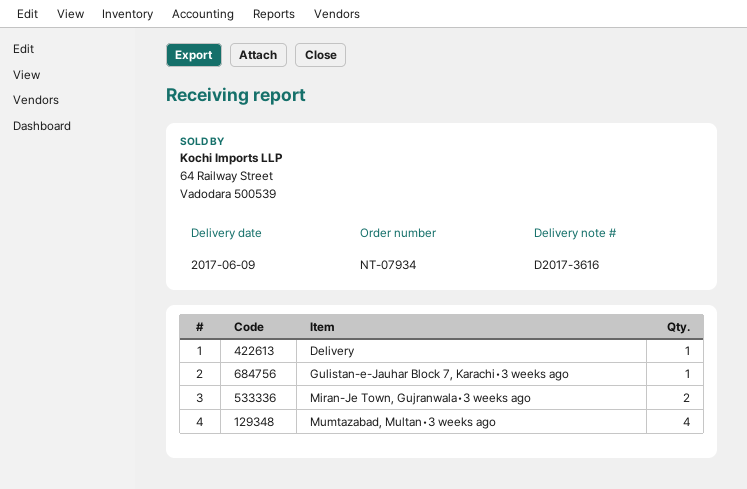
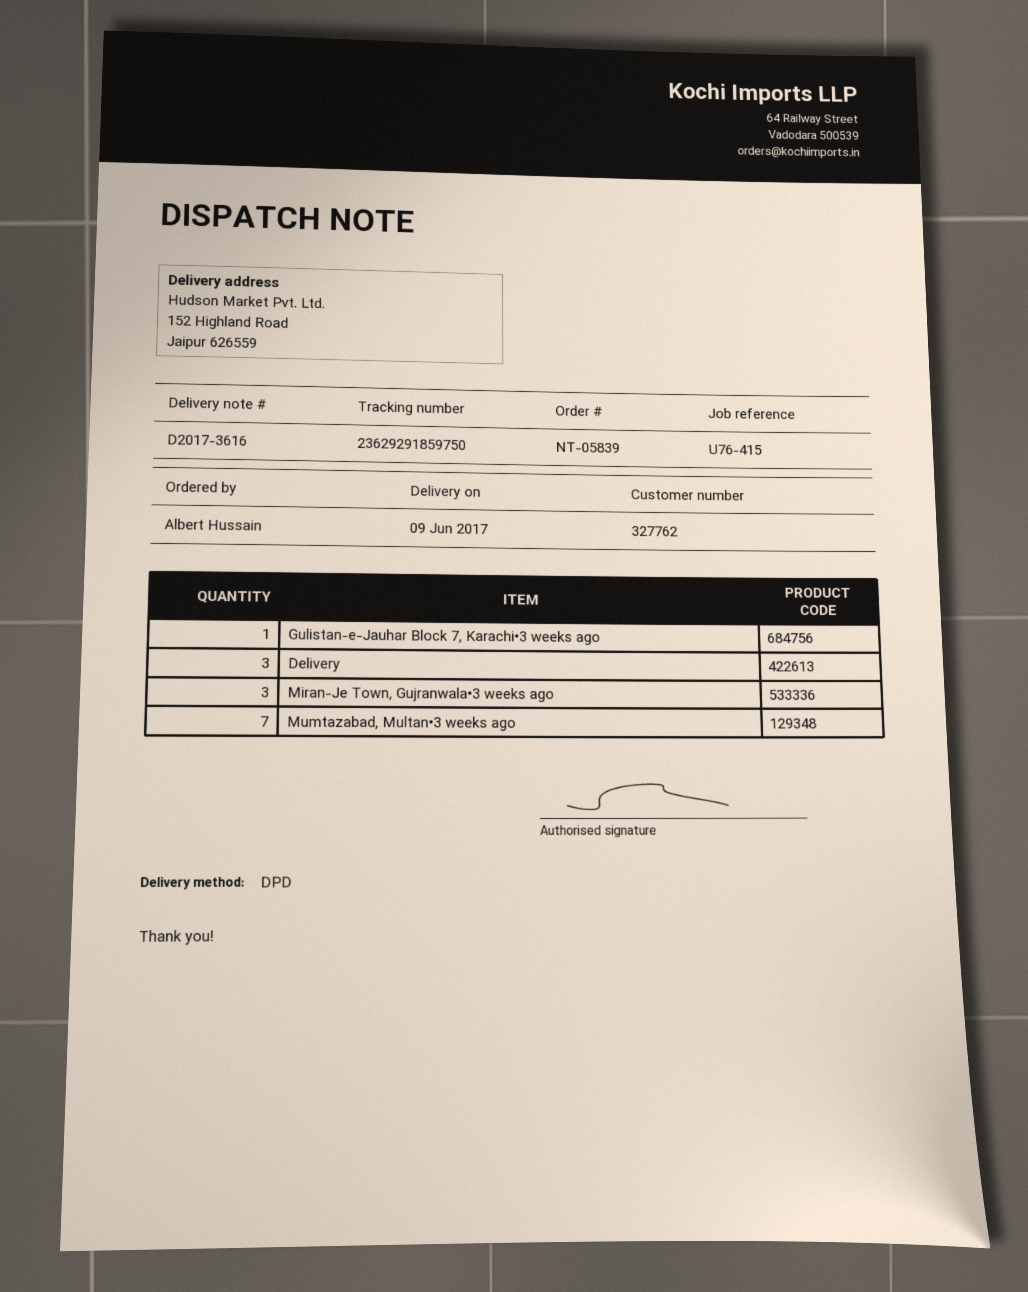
order number: NT-07934 -> NT-05839
Delivery: 1 -> 3
Miran-Je Town, Gujranwala•3 weeks ago: 2 -> 3
Mumtazabad, Multan•3 weeks ago: 4 -> 7

